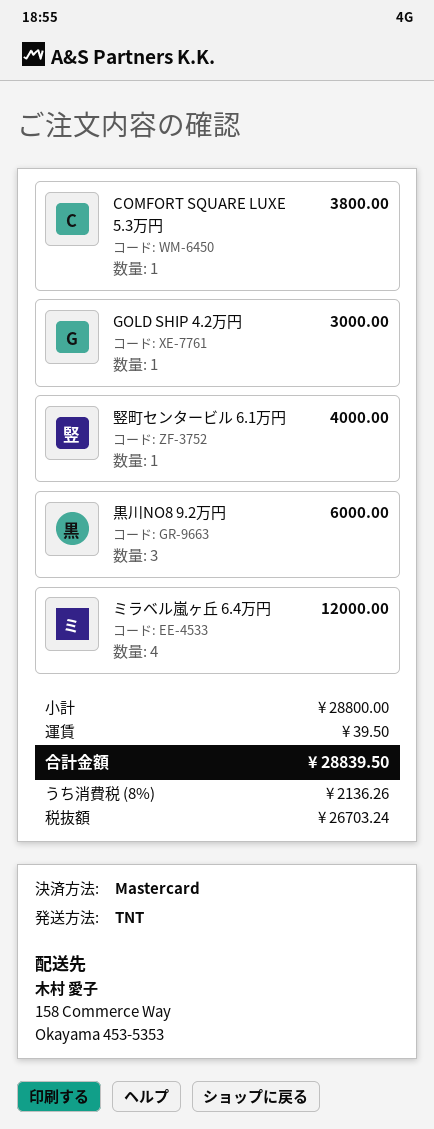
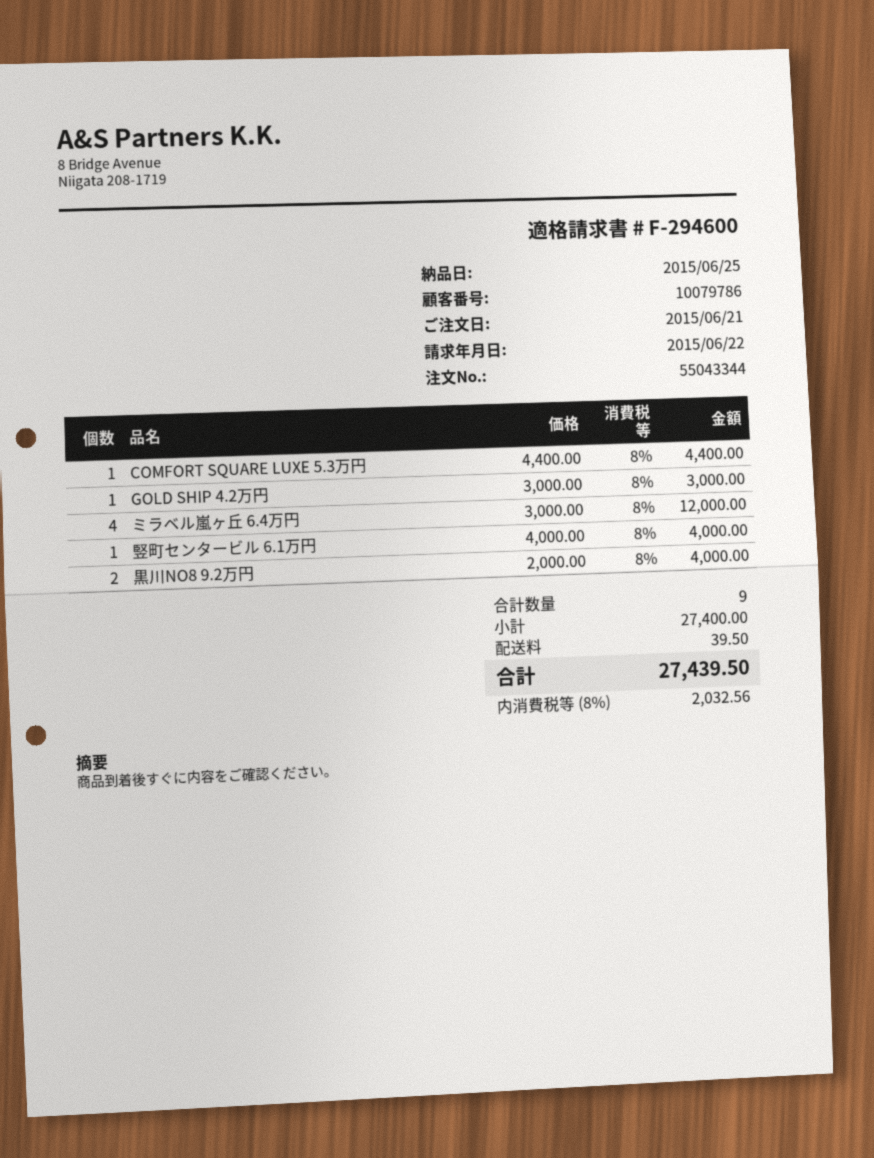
COMFORT SQUARE LUXE 5.3万円: 1 for 3800.00 -> 1 for 4400.00
黒川NO8 9.2万円: 3 for 6000.00 -> 2 for 4000.00
subtotal: 28800.00 -> 27400.00
tax: 8% = 2136.26 -> 8% = 2032.56
total: 28839.50 -> 27439.50

